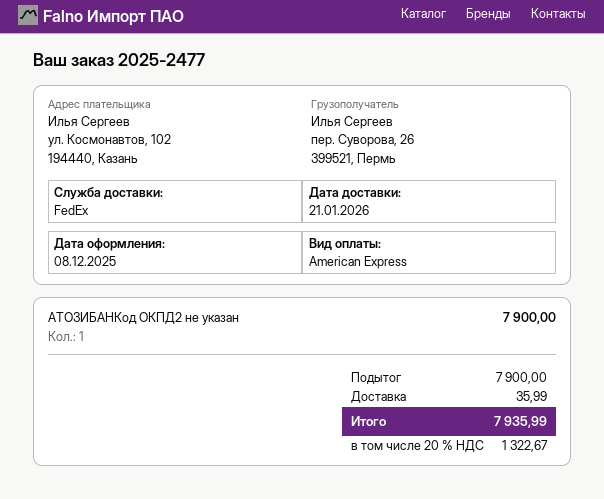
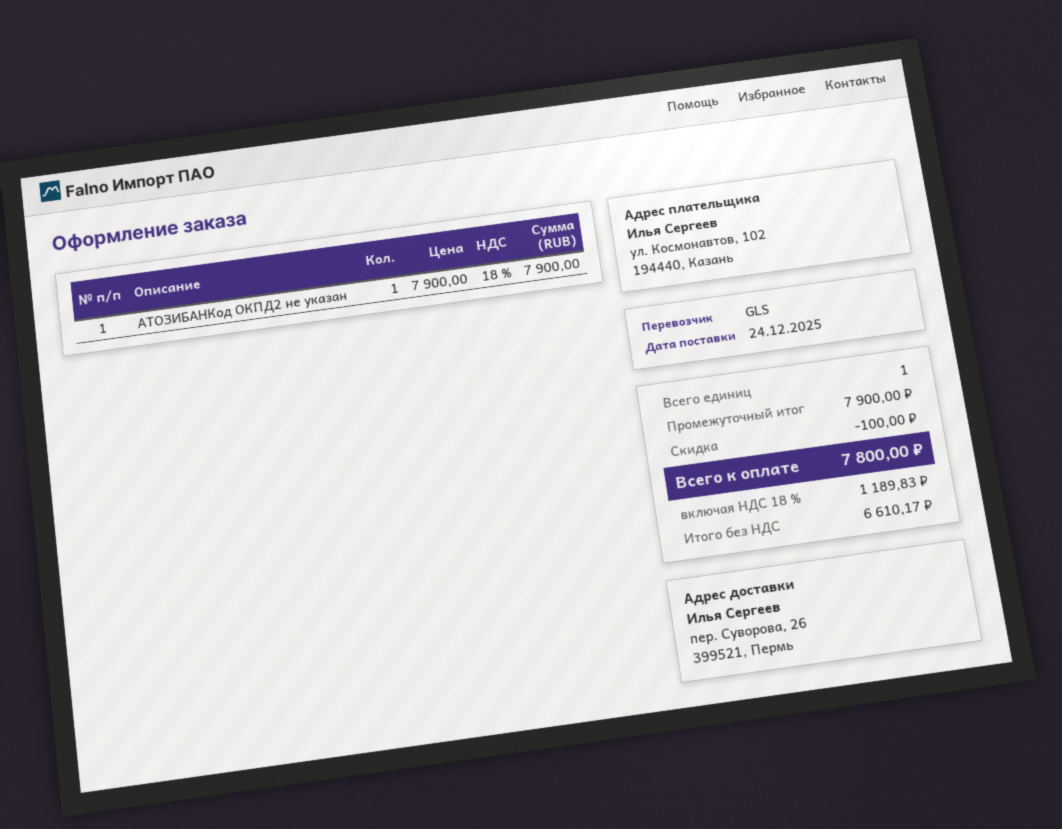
delivery date: 2026-01-21 -> 2025-12-24
shipping method: FedEx -> GLS
discount: none -> 100.00
shipping: 35.99 -> none
tax: 20% = 1322.67 -> 18% = 1189.83
total: 7935.99 -> 7800.00

